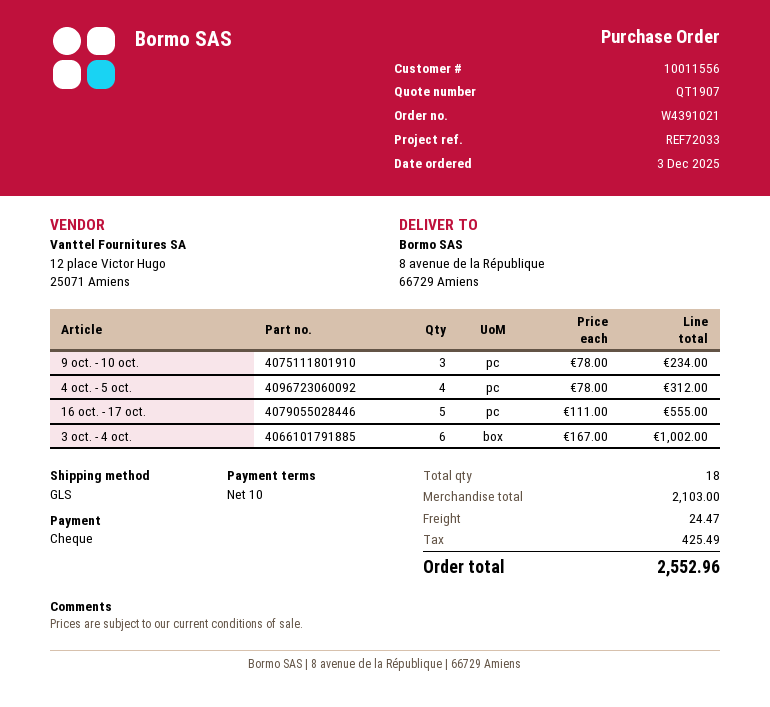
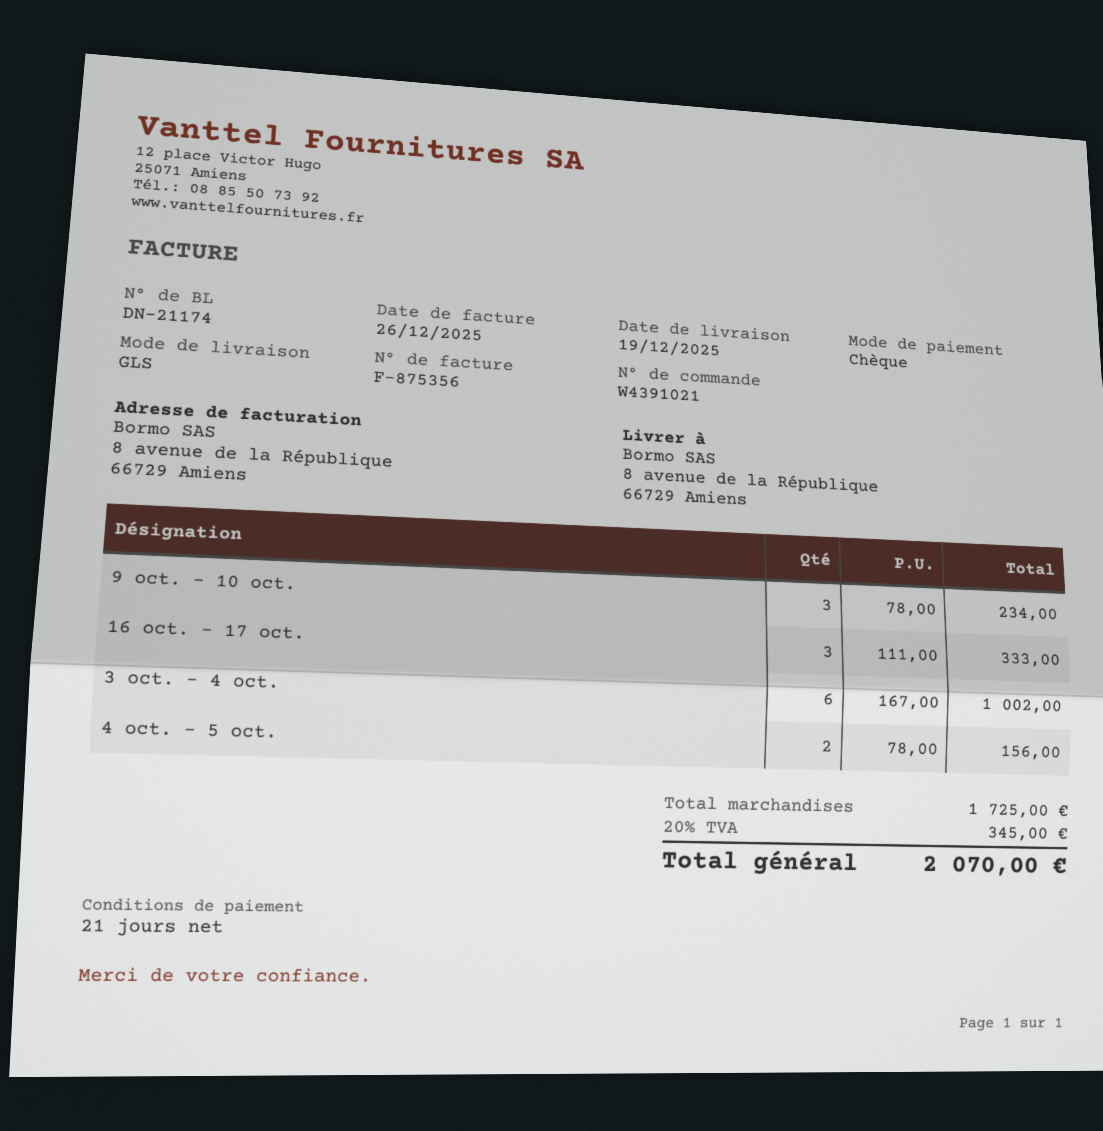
payment terms: 10 days -> 21 days
4 oct. - 5 oct.: 4 x 78.00 = 312.00 -> 2 x 78.00 = 156.00
16 oct. - 17 oct.: 5 x 111.00 = 555.00 -> 3 x 111.00 = 333.00
subtotal: 2103.00 -> 1725.00
shipping: 24.47 -> none
tax: 425.49 -> 345.00
total: 2552.96 -> 2070.00

